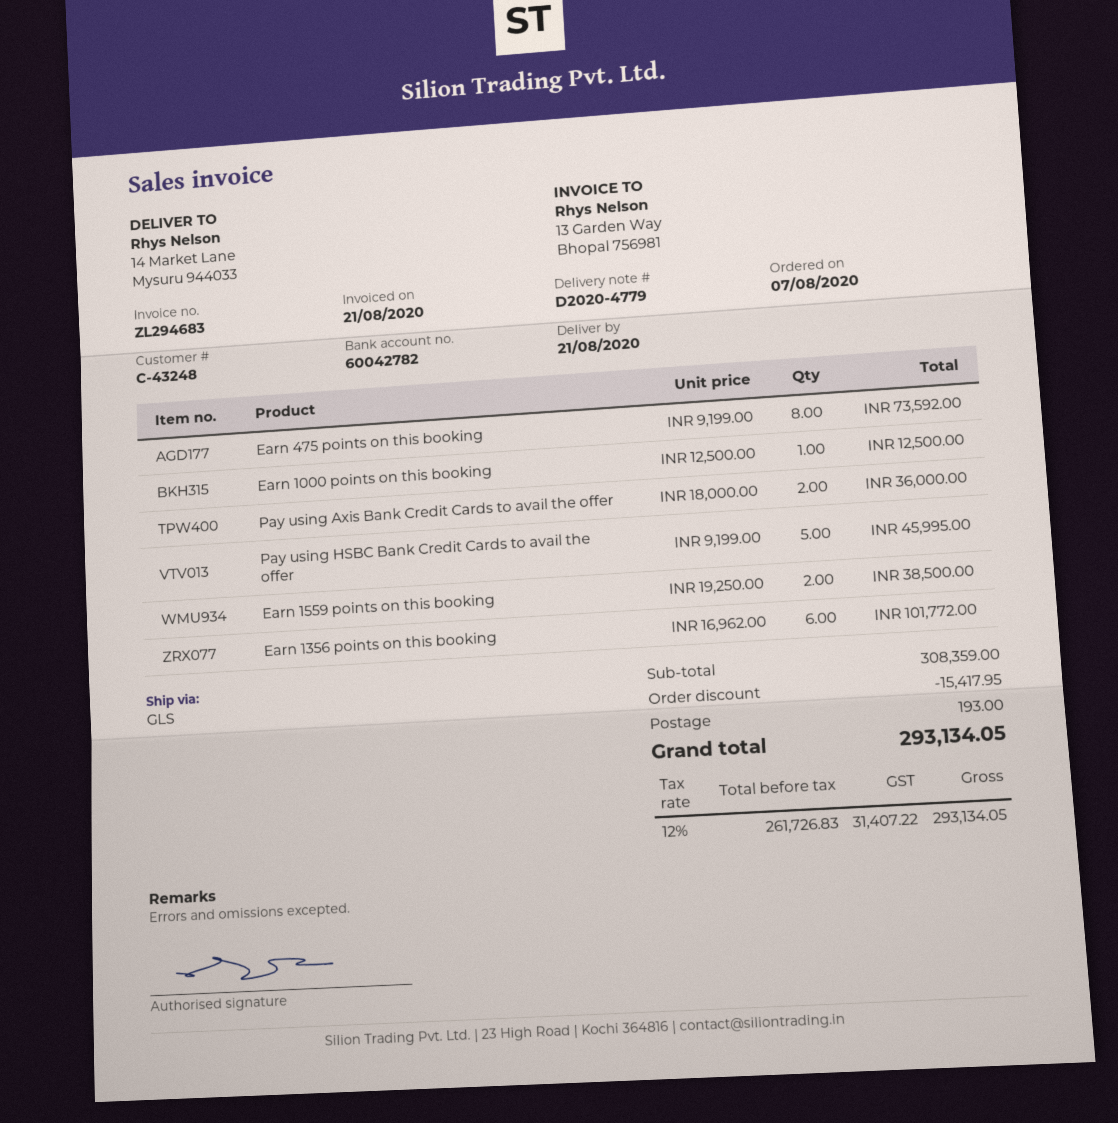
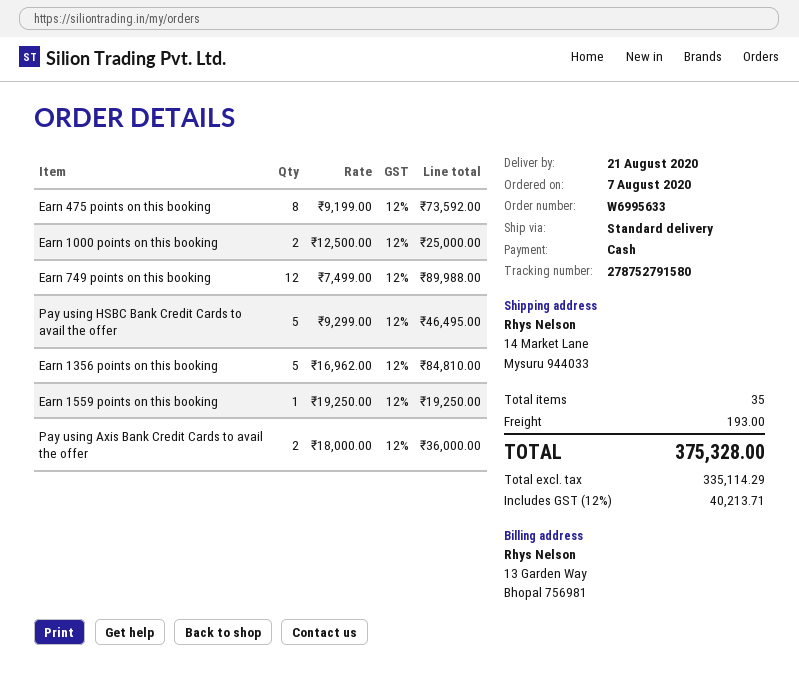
shipping method: GLS -> standard
Earn 1000 points on this booking: 1 x 12500.00 = 12500.00 -> 2 x 12500.00 = 25000.00
Pay using HSBC Bank Credit Cards to avail the offer: 5 x 9199.00 = 45995.00 -> 5 x 9299.00 = 46495.00
Earn 1559 points on this booking: 2 x 19250.00 = 38500.00 -> 1 x 19250.00 = 19250.00
Earn 1356 points on this booking: 6 x 16962.00 = 101772.00 -> 5 x 16962.00 = 84810.00
Earn 749 points on this booking: none -> 12 x 7499.00 = 89988.00
discount: 15417.95 -> none
net: 261726.83 -> 335114.29
tax: 12% = 31407.22 -> 12% = 40213.71
total: 293134.05 -> 375328.00

